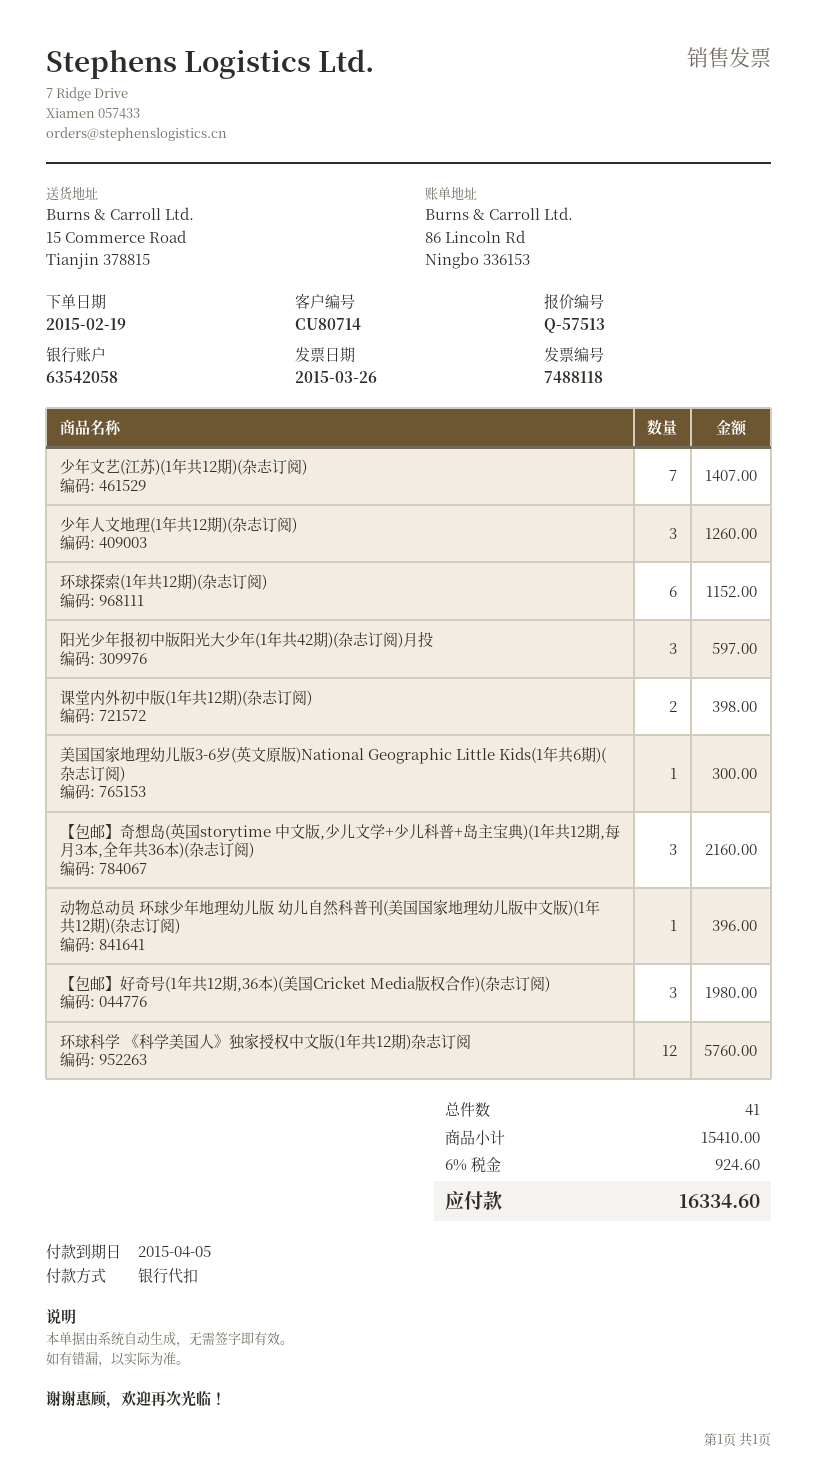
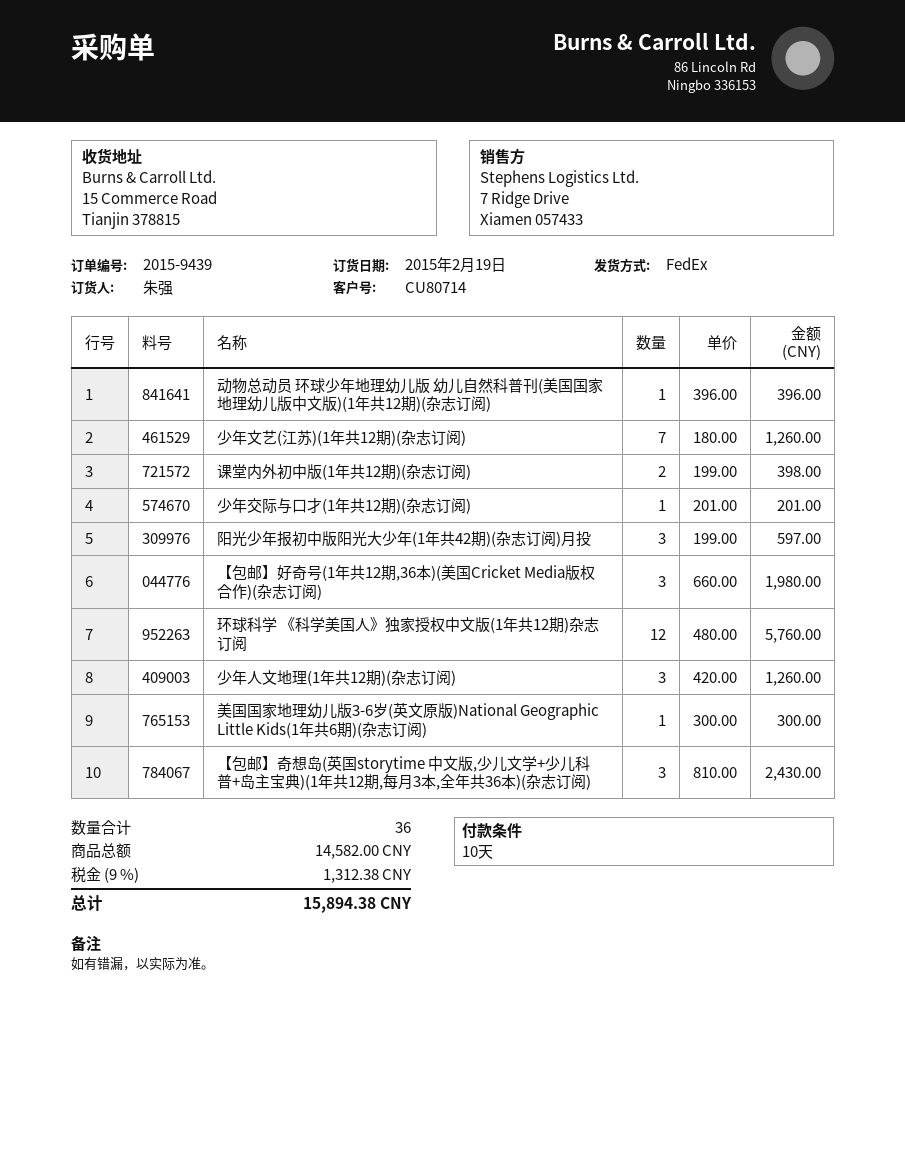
少年文艺(江苏)(1年共12期)(杂志订阅): 7 for 1407.00 -> 7 for 1260.00
环球探索(1年共12期)(杂志订阅): 6 for 1152.00 -> none
【包邮】奇想岛(英国storytime 中文版,少儿文学+少儿科普+岛主宝典)(1年共12期,每月3本,全年共36本)(杂志订阅): 3 for 2160.00 -> 3 for 2430.00
少年交际与口才(1年共12期)(杂志订阅): none -> 1 for 201.00
total quantity: 41 -> 36
subtotal: 15410.00 -> 14582.00
tax: 6% = 924.60 -> 9% = 1312.38
total: 16334.60 -> 15894.38

